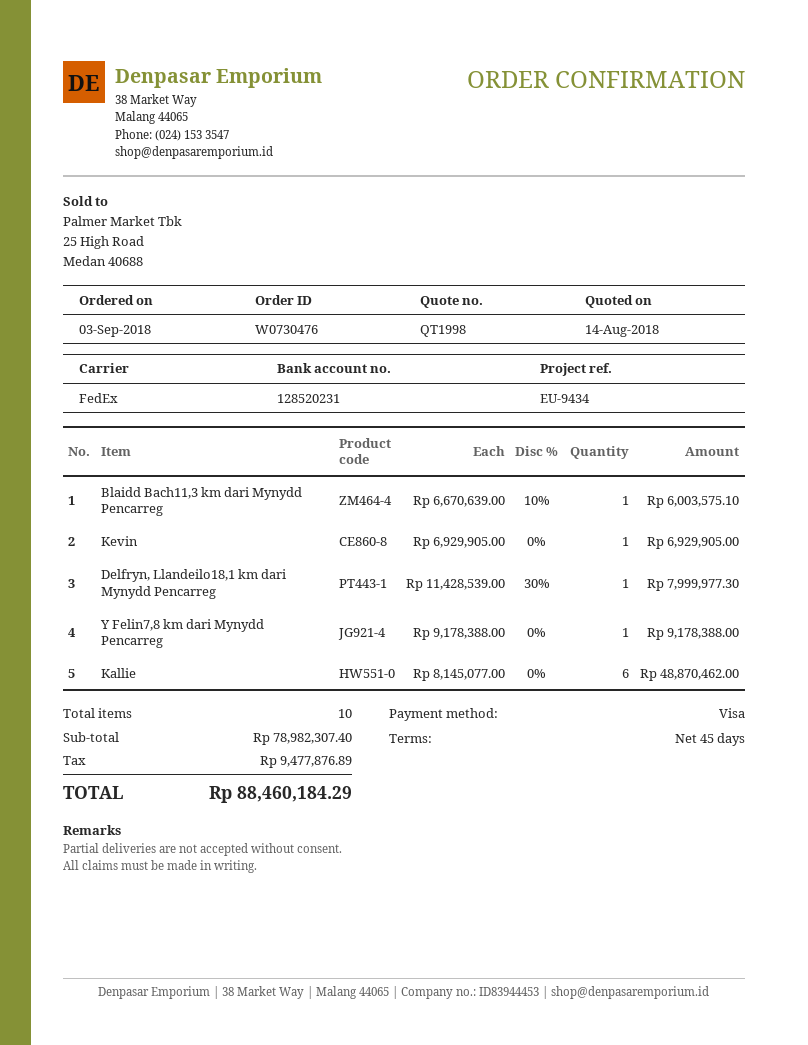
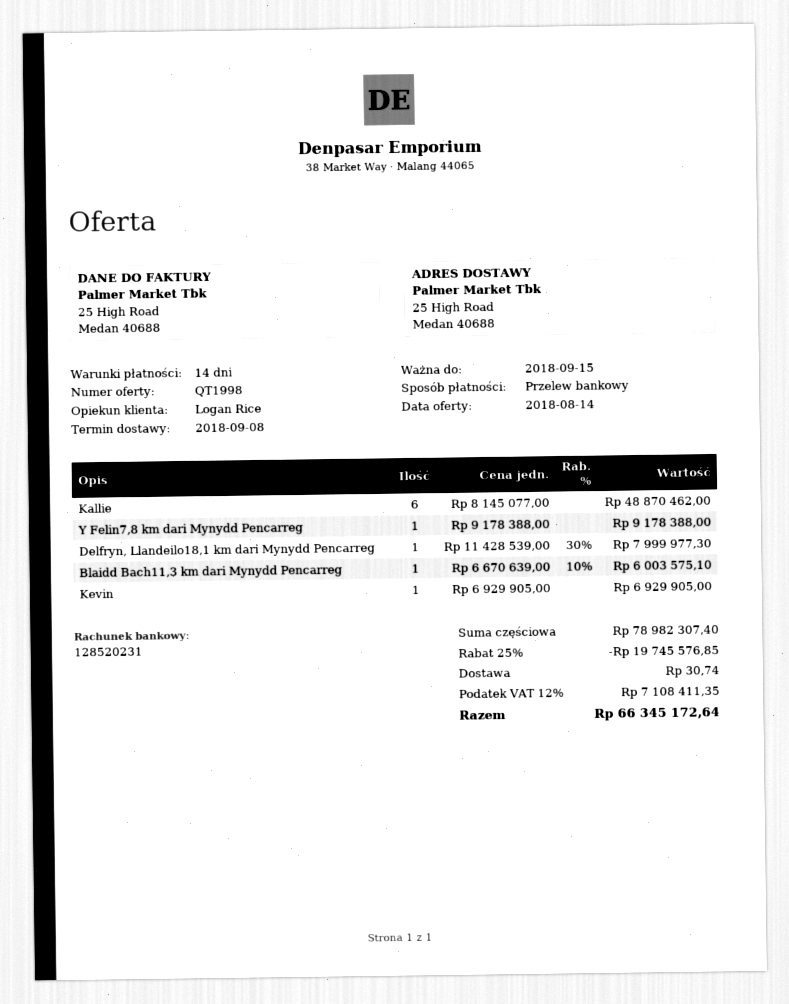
payment terms: 45 days -> 14 days
payment method: Visa -> bank transfer
discount: none -> 25% = 19745576.85
shipping: none -> 30.74
tax: 9477876.89 -> 7108411.35
total: 88460184.29 -> 66345172.64

